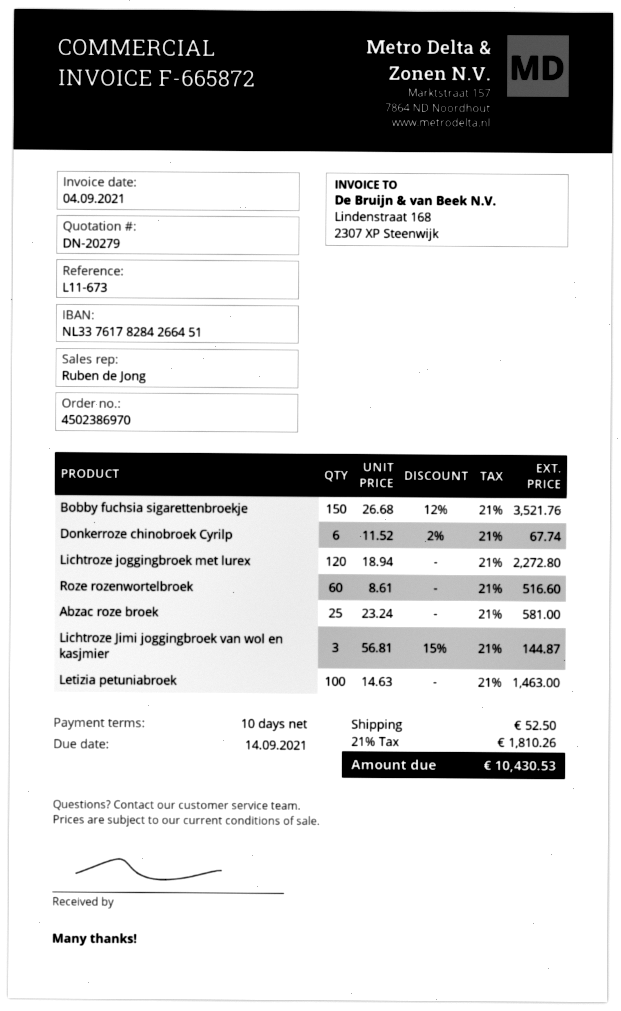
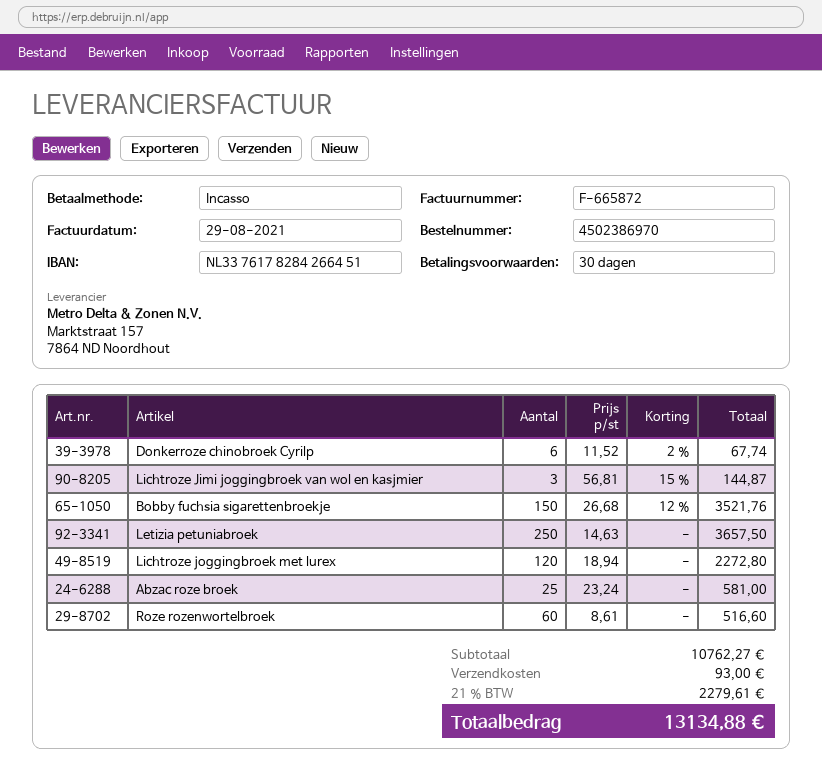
invoice date: 2021-09-04 -> 2021-08-29
payment terms: 10 days -> 30 days
Letizia petuniabroek: 100 x 14.63 = 1463.00 -> 250 x 14.63 = 3657.50
shipping: 52.50 -> 93.00
tax: 21% = 1810.26 -> 21% = 2279.61
total: 10430.53 -> 13134.88

